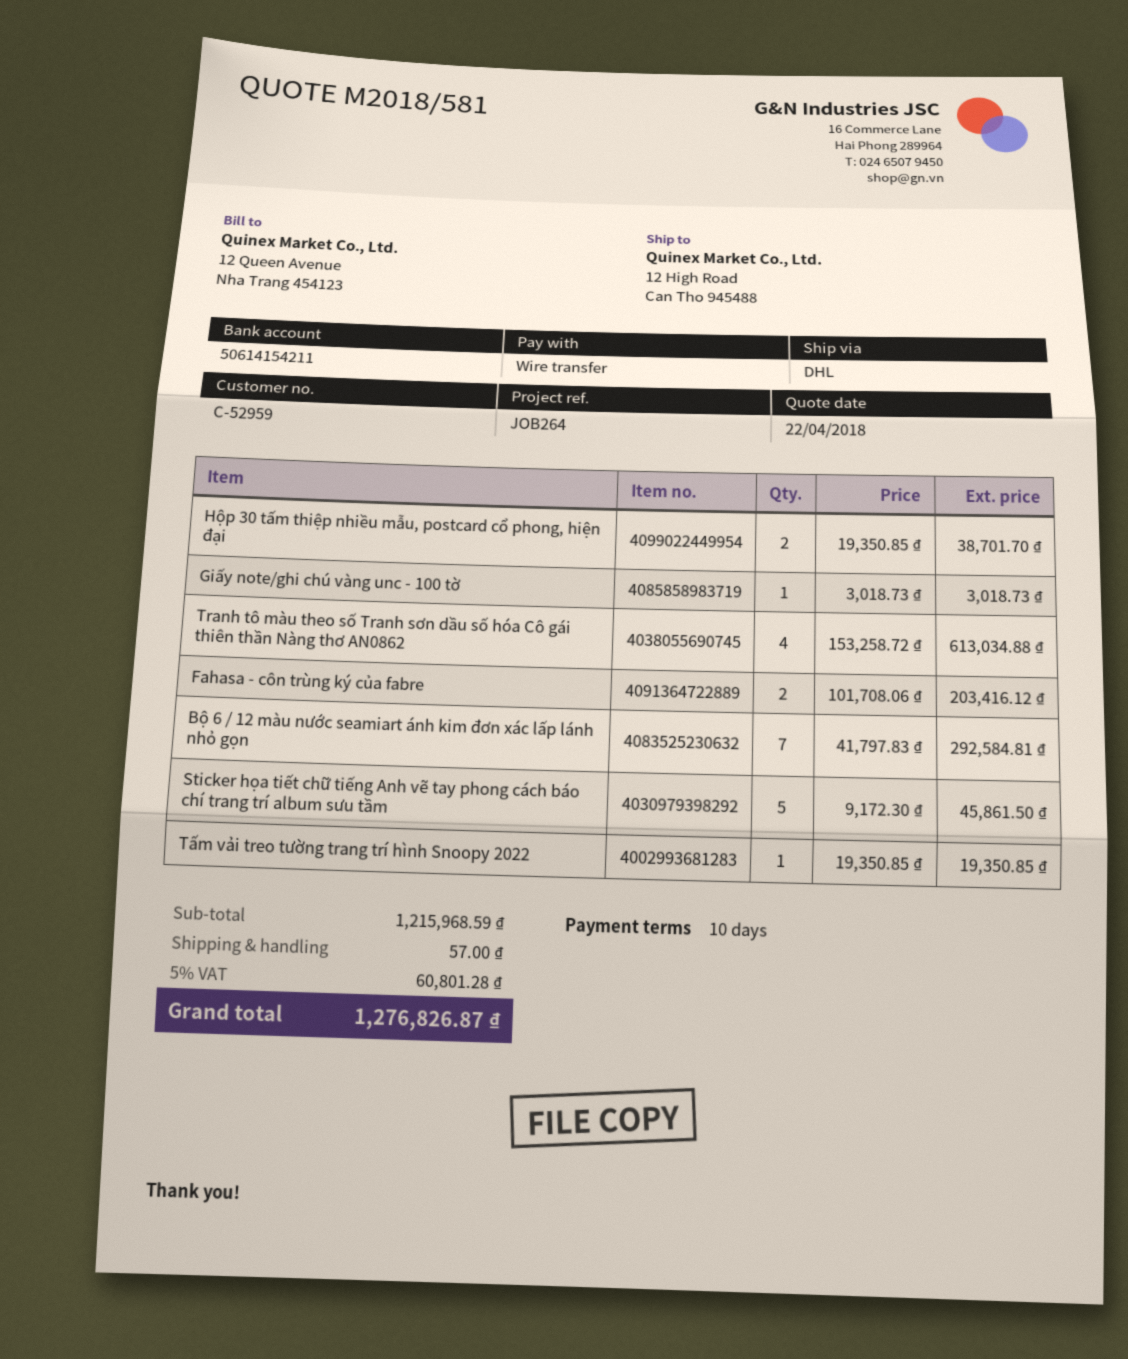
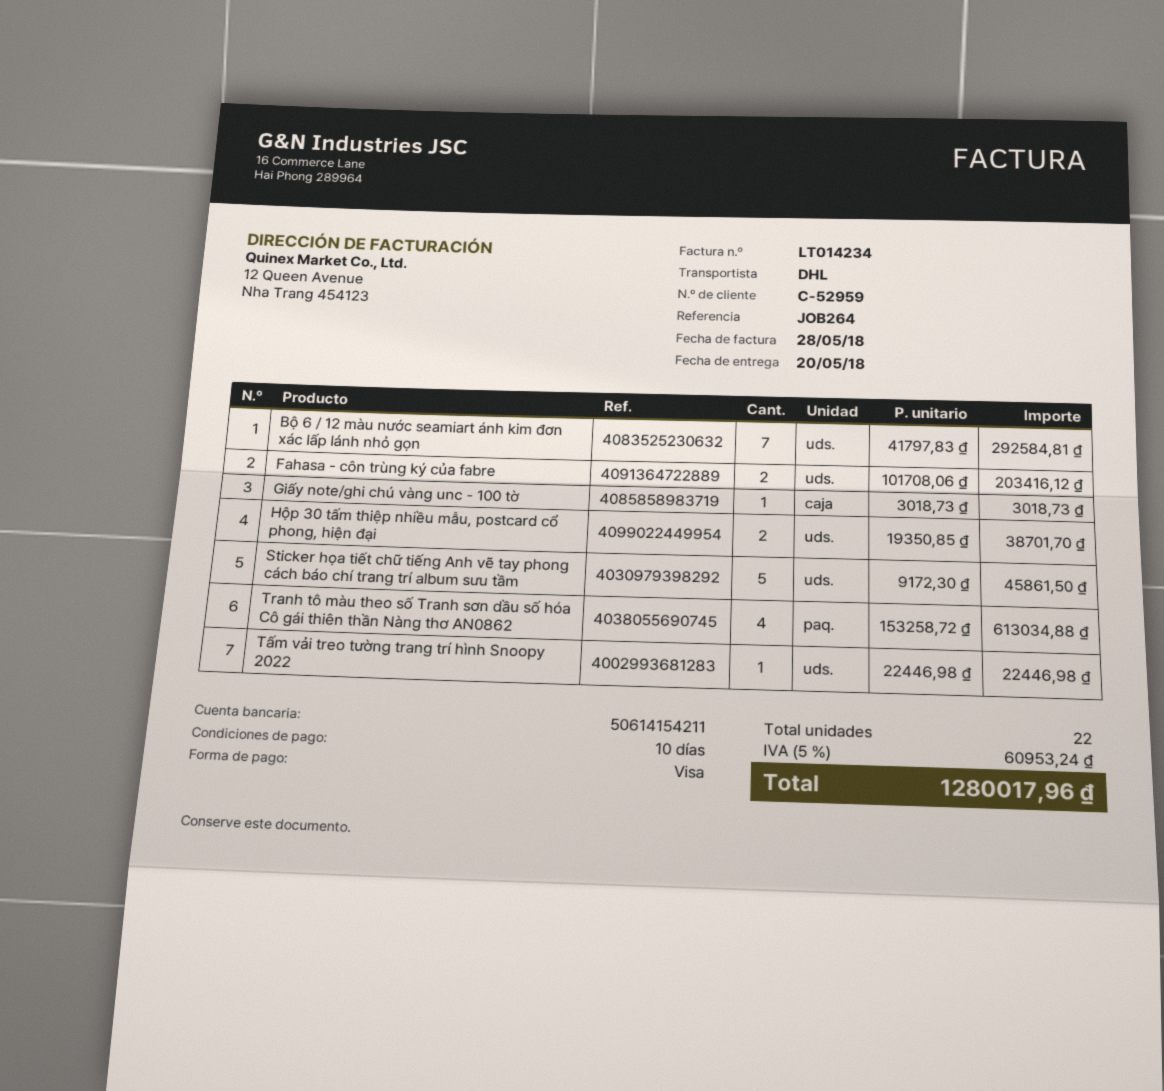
payment method: bank transfer -> Visa
Tấm vải treo tường trang trí hình Snoopy 2022: 1 x 19350.85 = 19350.85 -> 1 x 22446.98 = 22446.98
shipping: 57.00 -> none
tax: 5% = 60801.28 -> 5% = 60953.24
total: 1276826.87 -> 1280017.96

